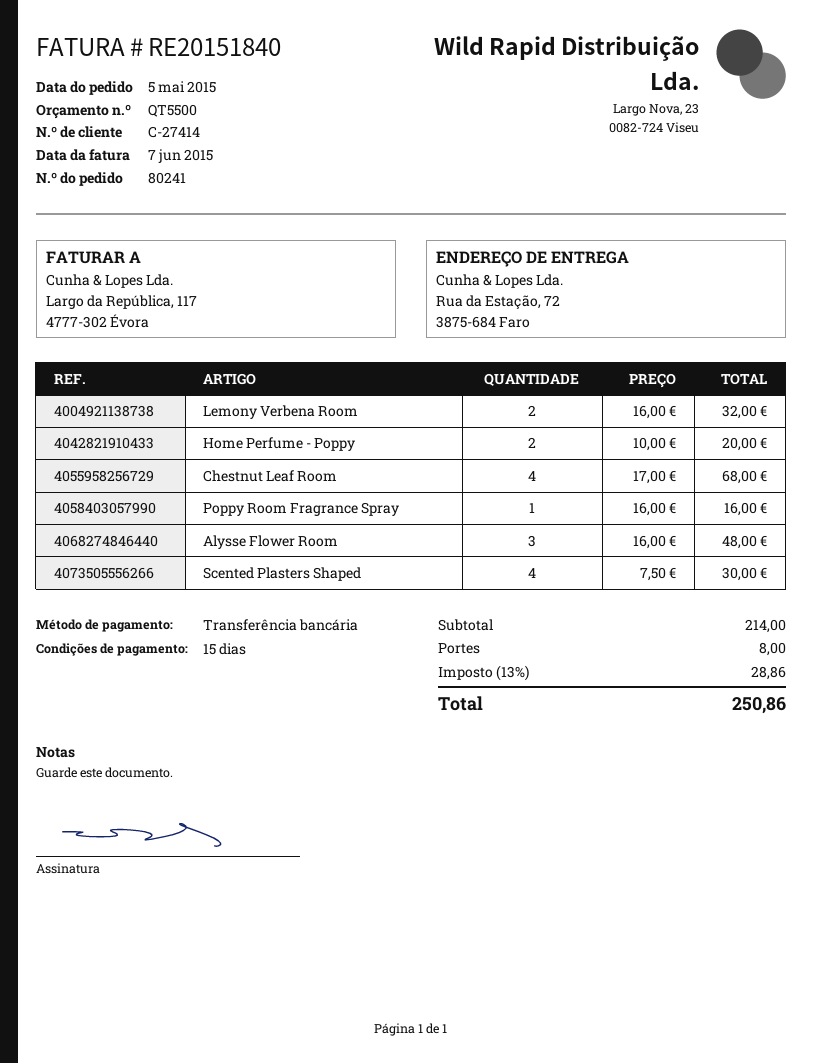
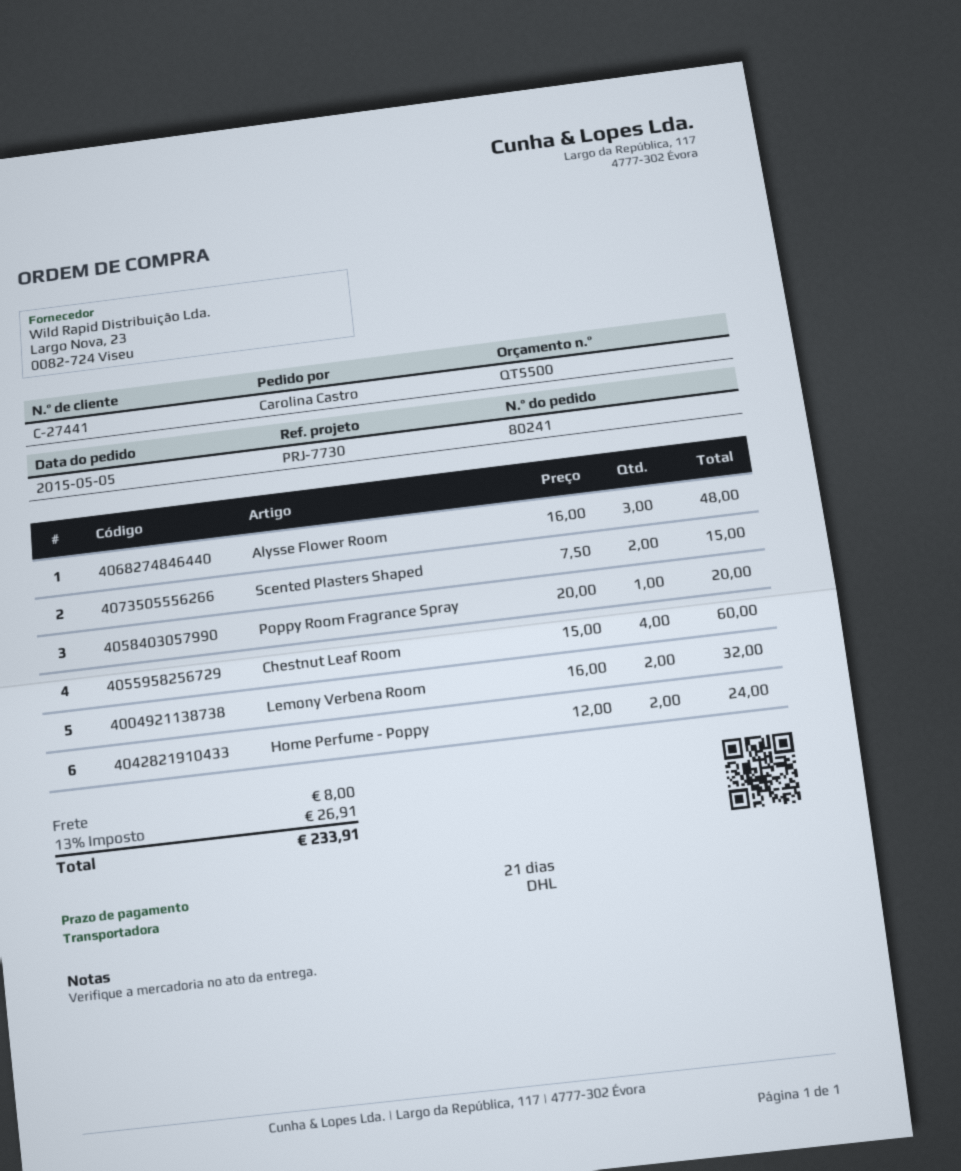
payment terms: 15 days -> 21 days
customer number: C-27414 -> C-27441
Home Perfume - Poppy: 2 x 10.00 = 20.00 -> 2 x 12.00 = 24.00
Chestnut Leaf Room: 4 x 17.00 = 68.00 -> 4 x 15.00 = 60.00
Poppy Room Fragrance Spray: 1 x 16.00 = 16.00 -> 1 x 20.00 = 20.00
Scented Plasters Shaped: 4 x 7.50 = 30.00 -> 2 x 7.50 = 15.00
tax: 13% = 28.86 -> 13% = 26.91
total: 250.86 -> 233.91

